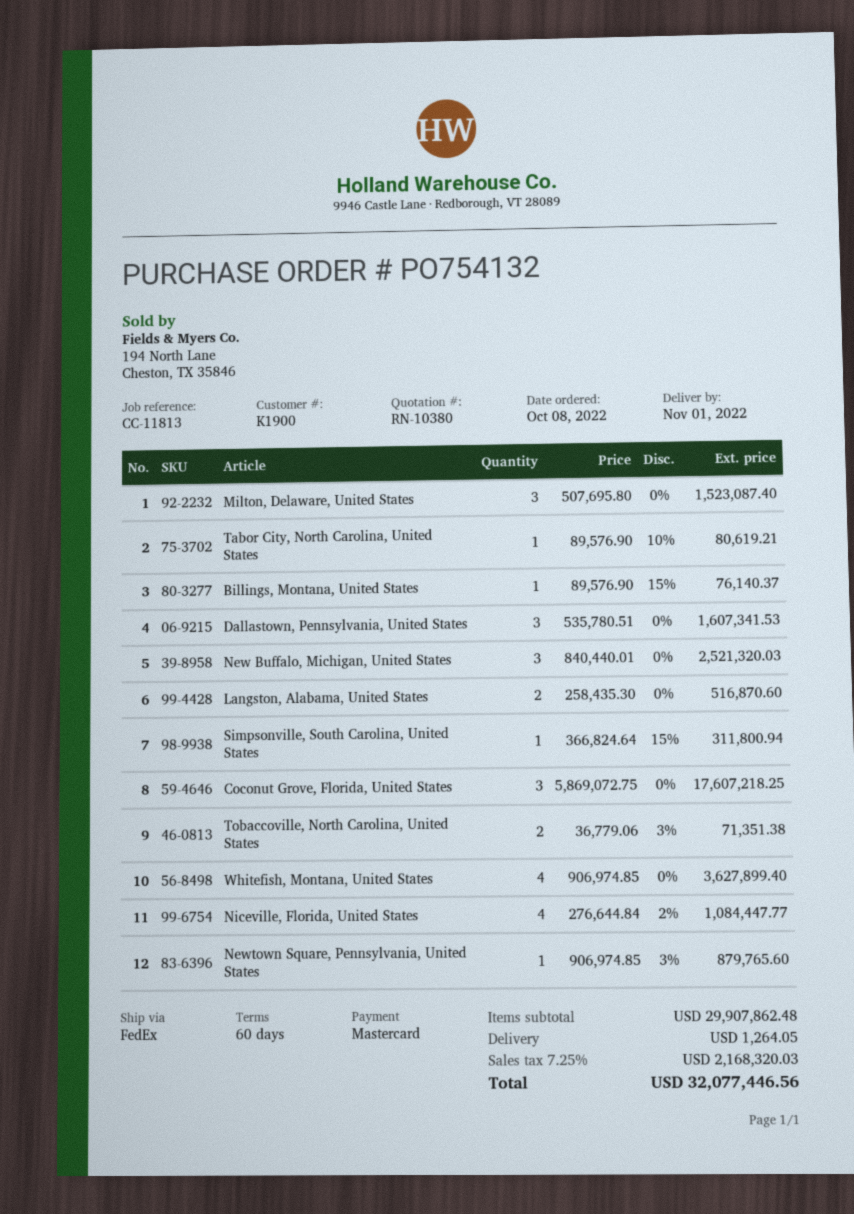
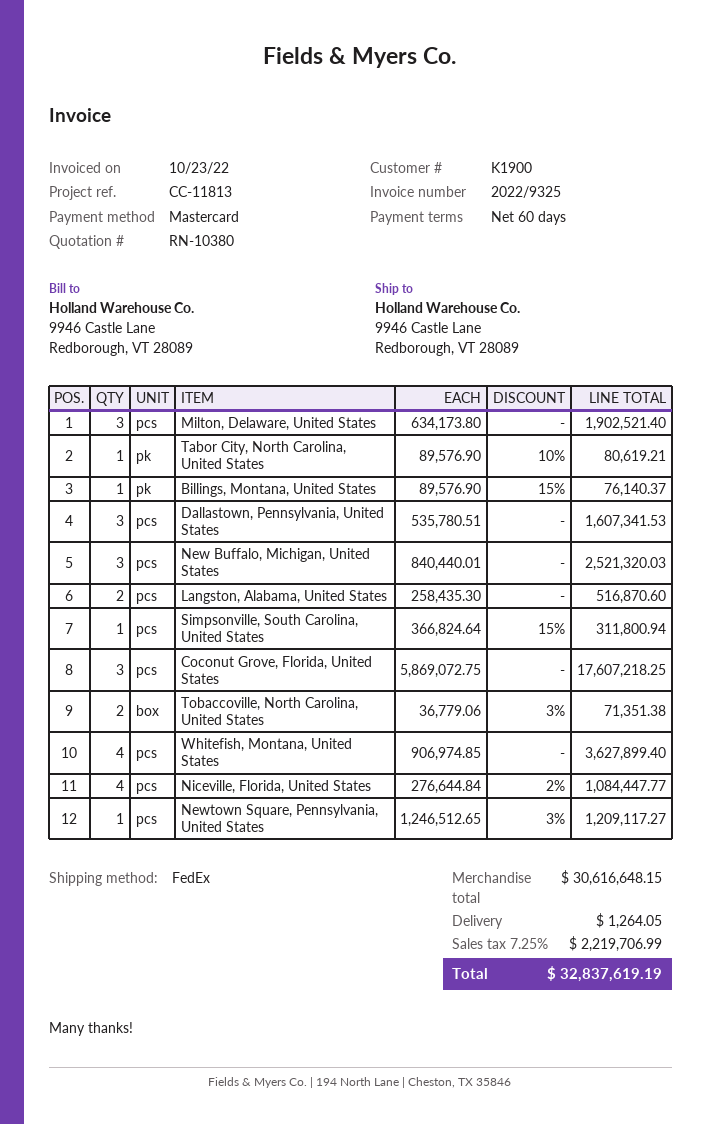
Milton, Delaware, United States: 3 x 507695.80 = 1523087.40 -> 3 x 634173.80 = 1902521.40
Newtown Square, Pennsylvania, United States: 1 x 906974.85 - 3% = 879765.60 -> 1 x 1246512.65 - 3% = 1209117.27
subtotal: 29907862.48 -> 30616648.15
tax: 7.25% = 2168320.03 -> 7.25% = 2219706.99
total: 32077446.56 -> 32837619.19

